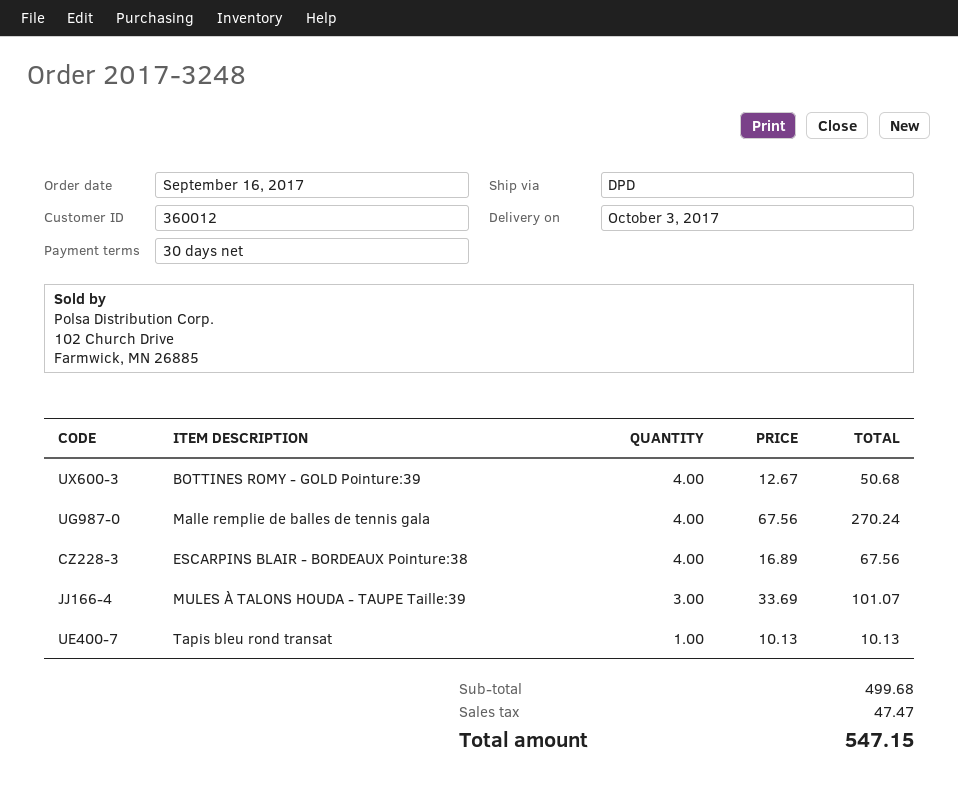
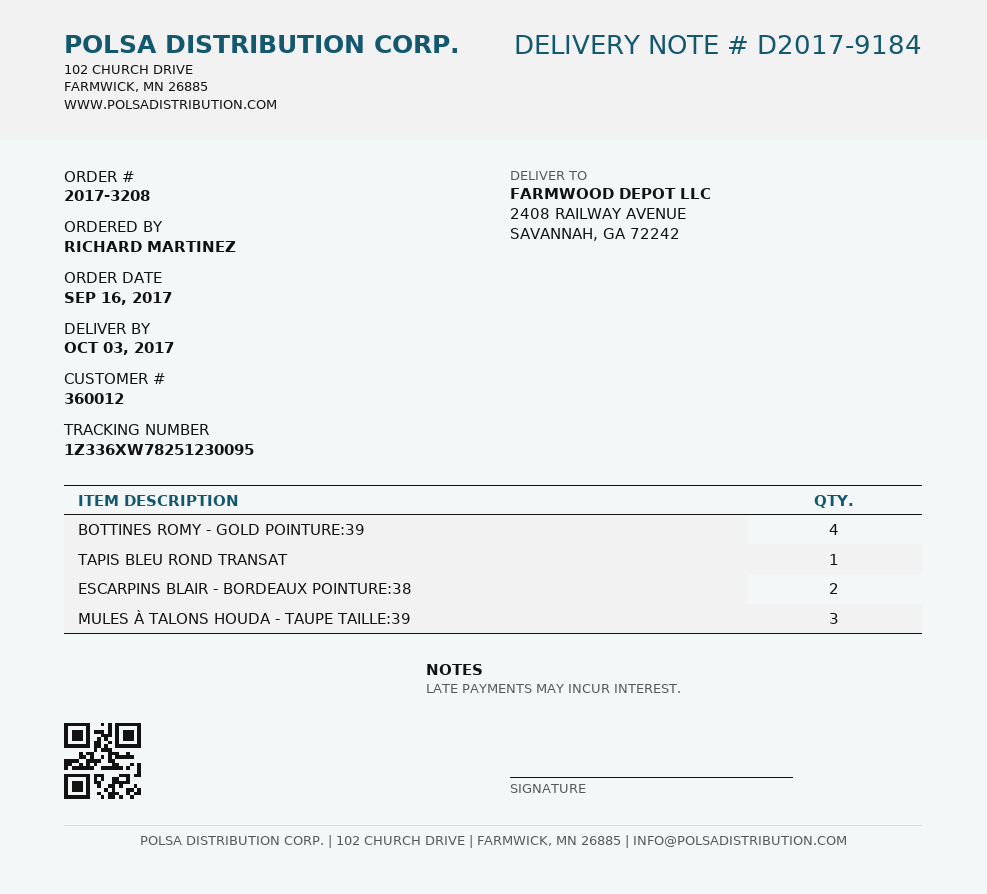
order number: 2017-3248 -> 2017-3208
Malle remplie de balles de tennis gala: 4 -> none
ESCARPINS BLAIR - BORDEAUX Pointure:38: 4 -> 2

